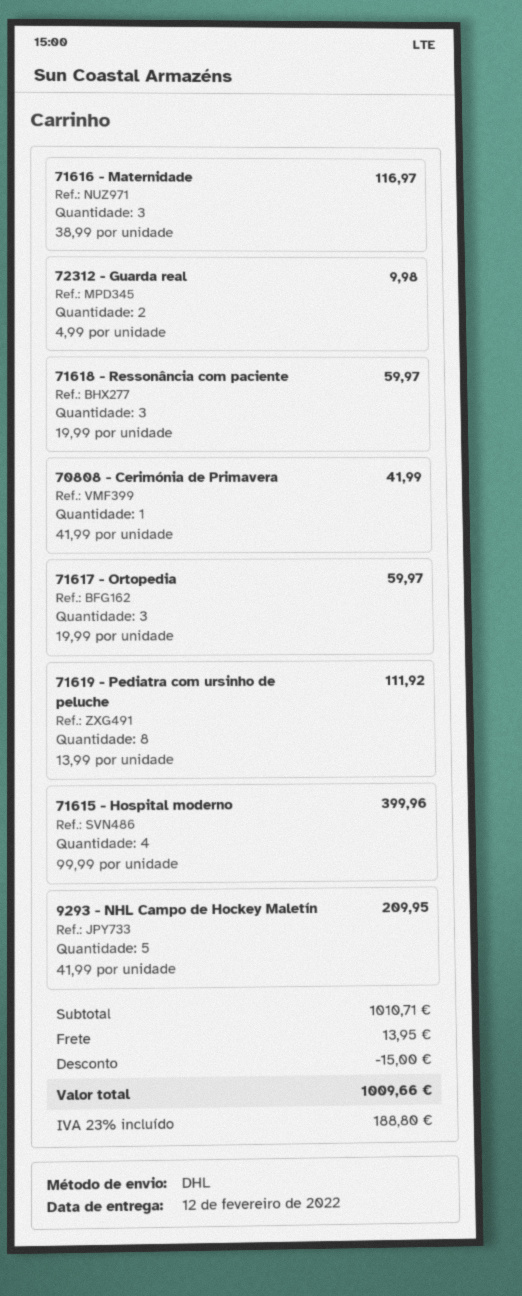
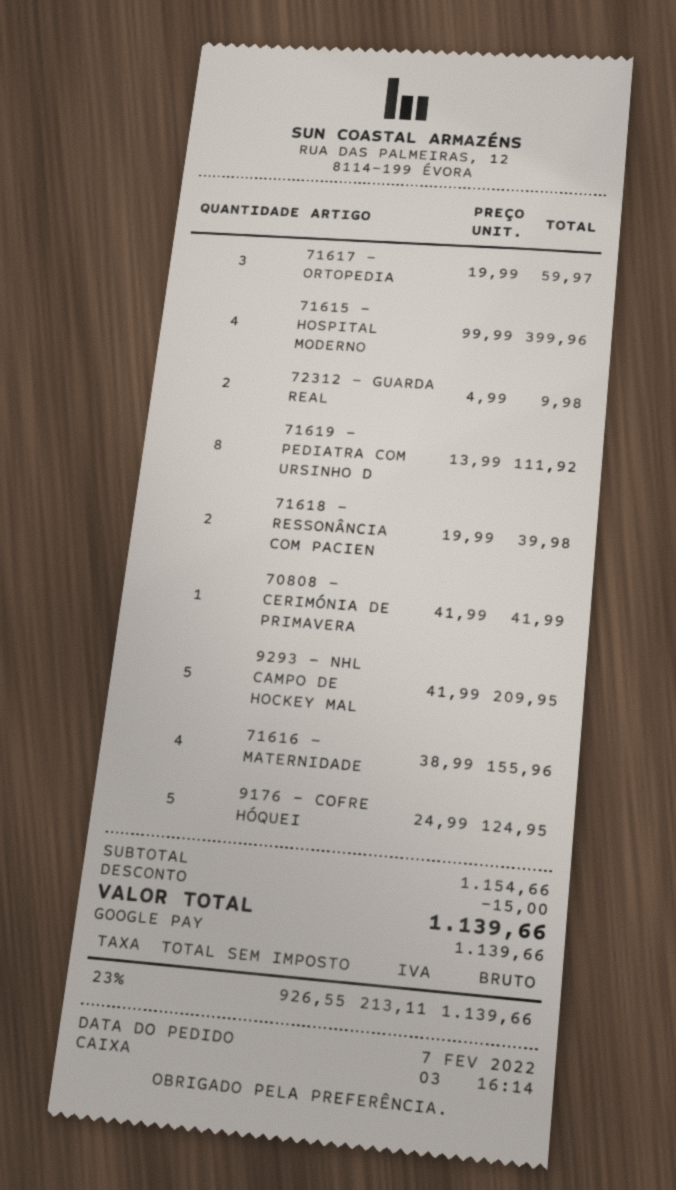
71616 - Maternidade: 3 x 38.99 = 116.97 -> 4 x 38.99 = 155.96
71618 - Ressonância com paciente: 3 x 19.99 = 59.97 -> 2 x 19.99 = 39.98
9176 - COFRE HÓQUEI: none -> 5 x 24.99 = 124.95
subtotal: 1010.71 -> 1154.66
shipping: 13.95 -> none
tax: 23% = 188.80 -> 23% = 213.11
total: 1009.66 -> 1139.66

